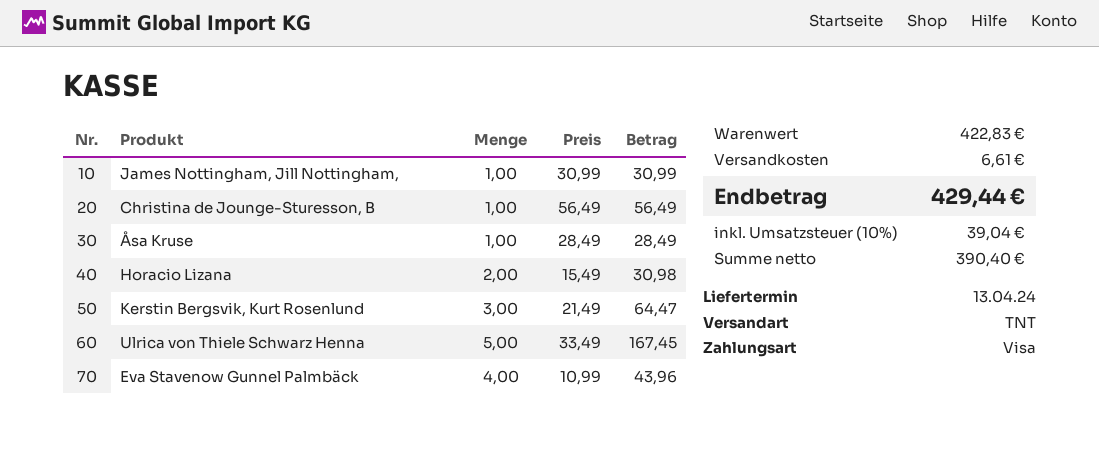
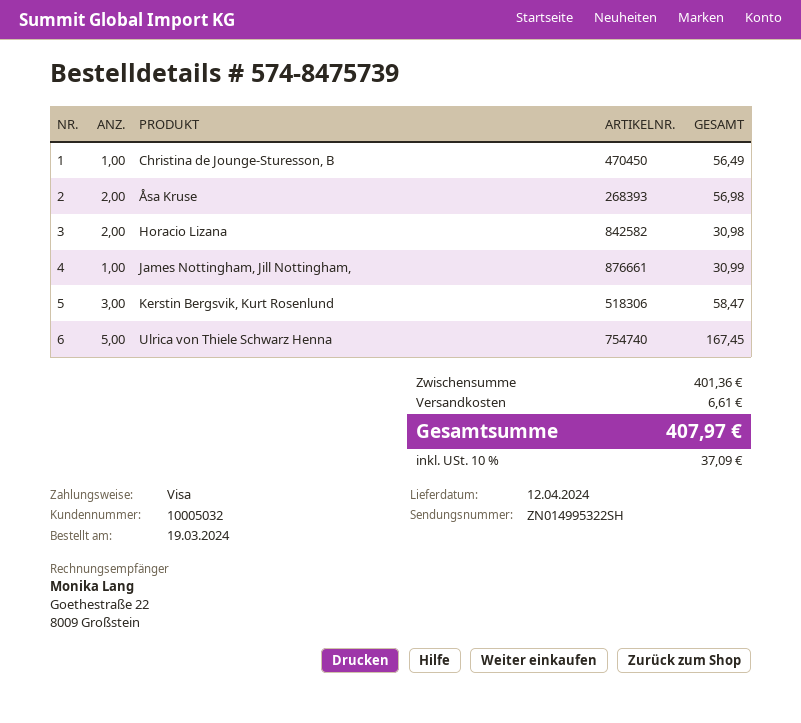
delivery date: 2024-04-13 -> 2024-04-12
Åsa Kruse: 1 for 28.49 -> 2 for 56.98
Kerstin Bergsvik, Kurt Rosenlund: 3 for 64.47 -> 3 for 58.47
Eva Stavenow Gunnel Palmbäck: 4 for 43.96 -> none
subtotal: 422.83 -> 401.36
tax: 10% = 39.04 -> 10% = 37.09
total: 429.44 -> 407.97

